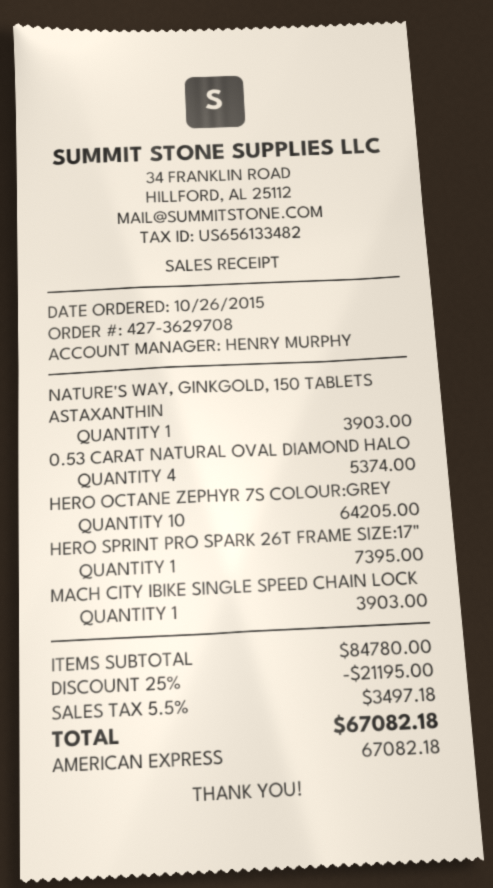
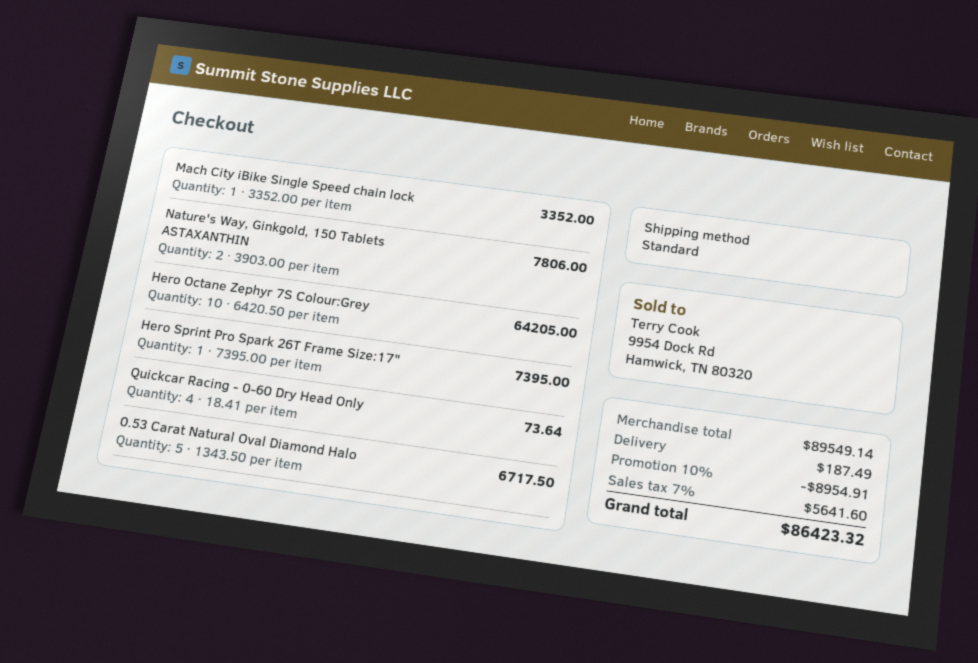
NATURE'S WAY, GINKGOLD, 150 TABLETS ASTAXANTHIN: 1 for 3903.00 -> 2 for 7806.00
0.53 CARAT NATURAL OVAL DIAMOND HALO: 4 for 5374.00 -> 5 for 6717.50
MACH CITY IBIKE SINGLE SPEED CHAIN LOCK: 1 for 3903.00 -> 1 for 3352.00
Quickcar Racing - 0-60 Dry Head Only: none -> 4 for 73.64
subtotal: 84780.00 -> 89549.14
discount: 25% = 21195.00 -> 10% = 8954.91
shipping: none -> 187.49
tax: 5.5% = 3497.18 -> 7% = 5641.60
total: 67082.18 -> 86423.32

